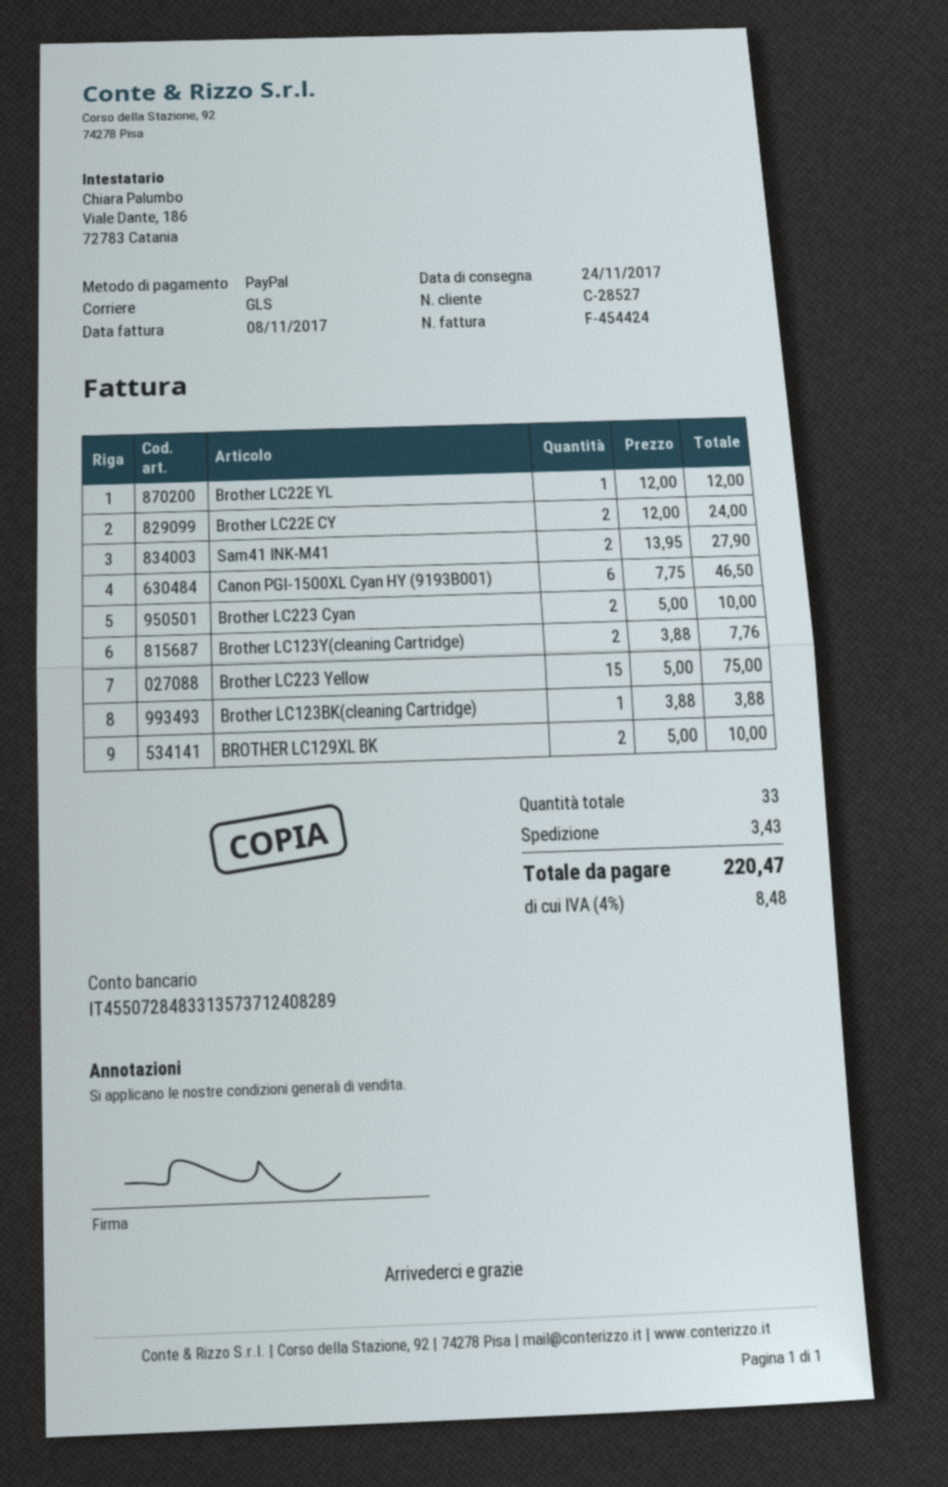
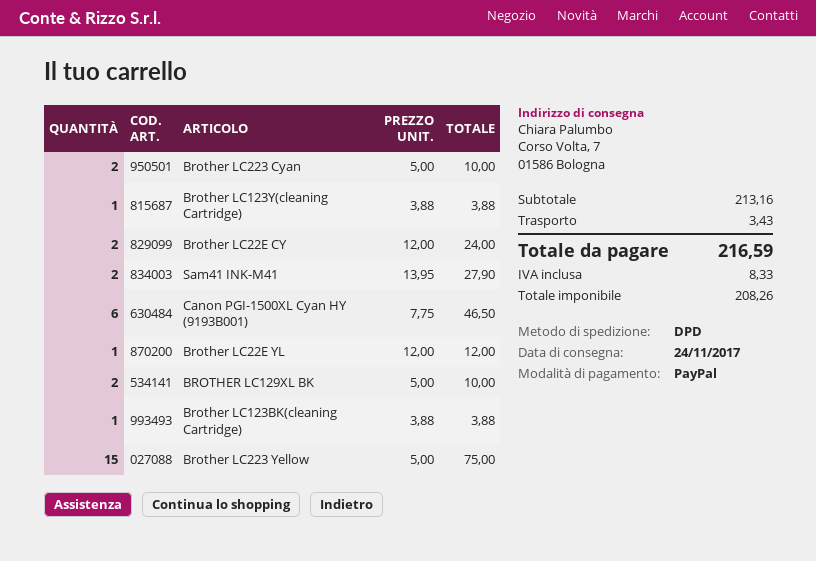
shipping method: GLS -> DPD
Brother LC123Y(cleaning Cartridge): 2 x 3.88 = 7.76 -> 1 x 3.88 = 3.88
tax: 8.48 -> 8.33
total: 220.47 -> 216.59

